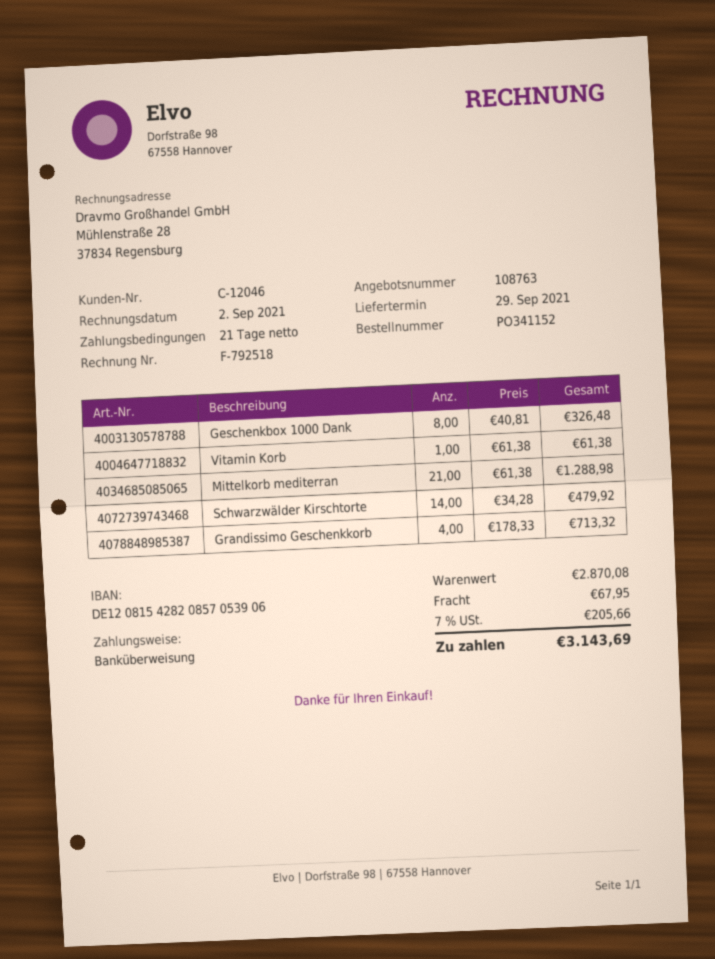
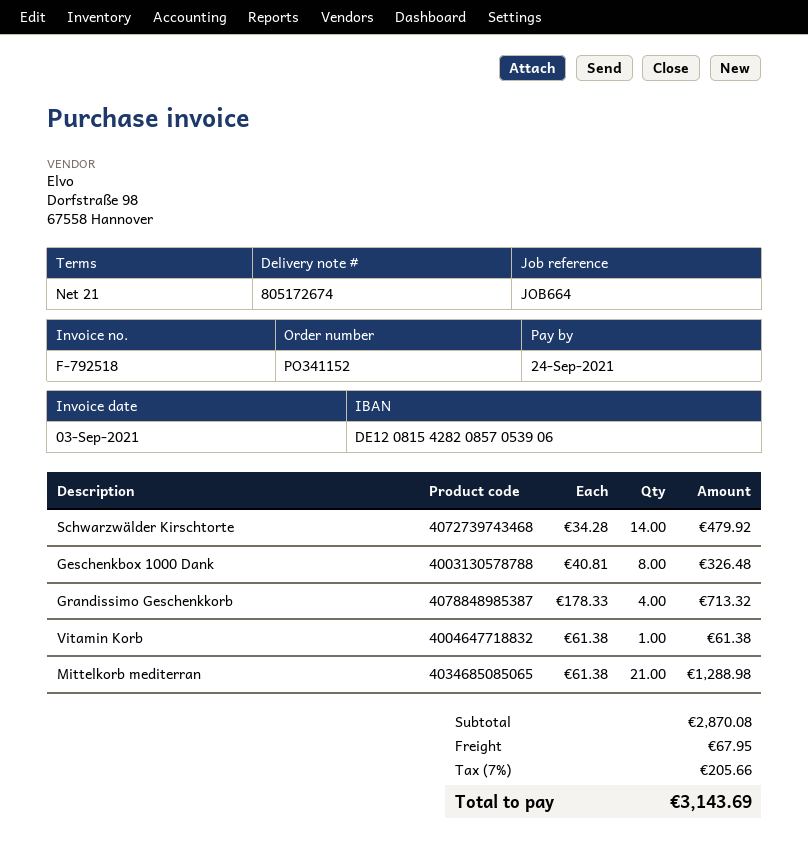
invoice date: 2021-09-02 -> 2021-09-03

